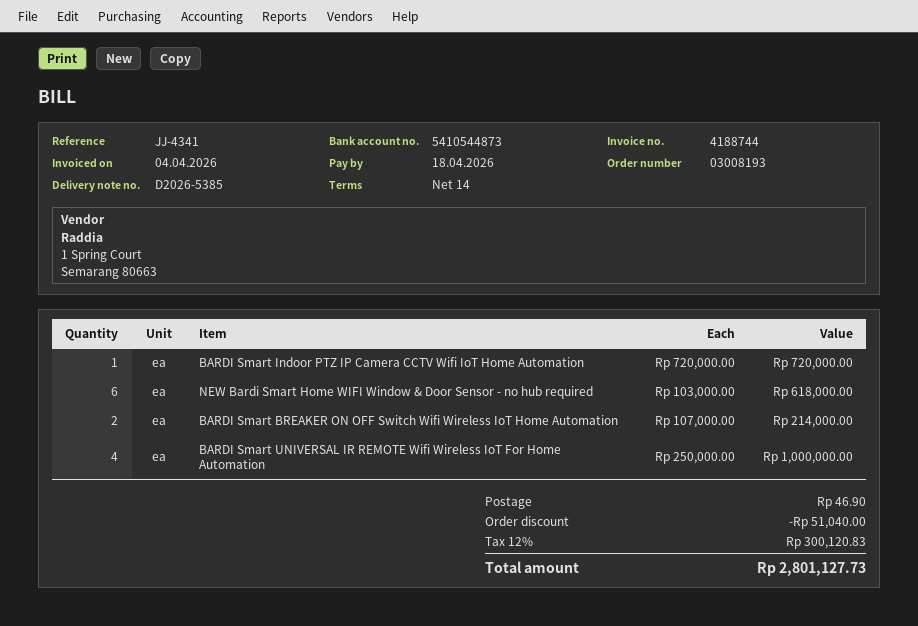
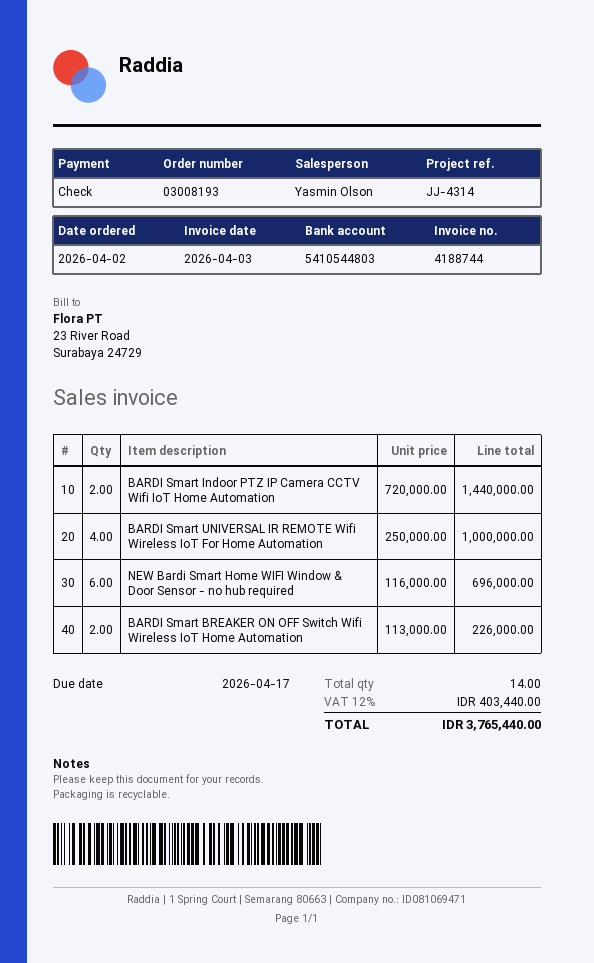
invoice date: 2026-04-04 -> 2026-04-03
due date: 2026-04-18 -> 2026-04-17
reference: JJ-4341 -> JJ-4314
bank account: 5410544873 -> 5410544803
BARDI Smart Indoor PTZ IP Camera CCTV Wifi IoT Home Automation: 1 x 720000.00 = 720000.00 -> 2 x 720000.00 = 1440000.00
NEW Bardi Smart Home WIFI Window & Door Sensor - no hub required: 6 x 103000.00 = 618000.00 -> 6 x 116000.00 = 696000.00
BARDI Smart BREAKER ON OFF Switch Wifi Wireless IoT Home Automation: 2 x 107000.00 = 214000.00 -> 2 x 113000.00 = 226000.00
discount: 51040.00 -> none
shipping: 46.90 -> none
tax: 12% = 300120.83 -> 12% = 403440.00
total: 2801127.73 -> 3765440.00

